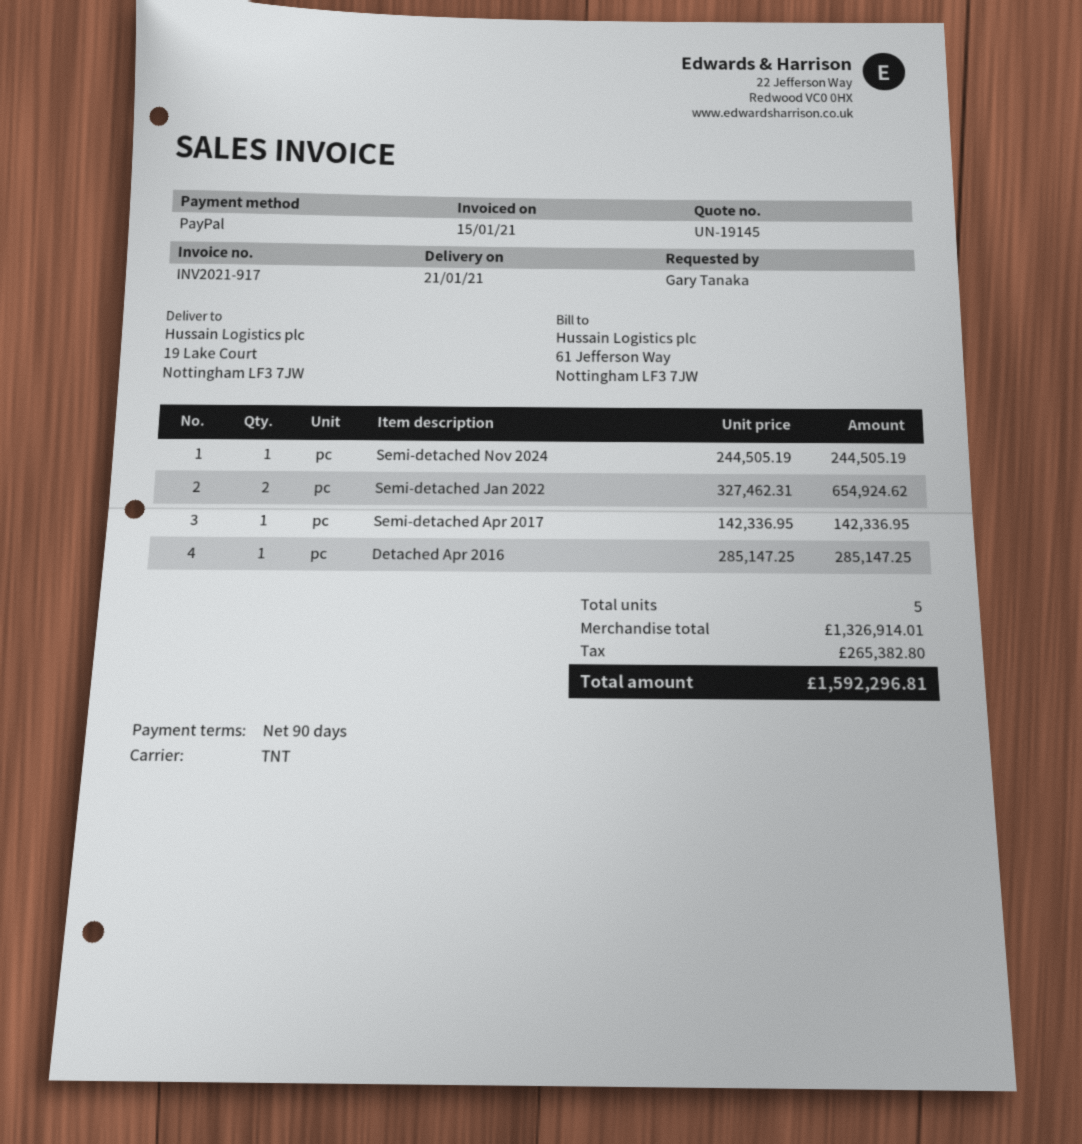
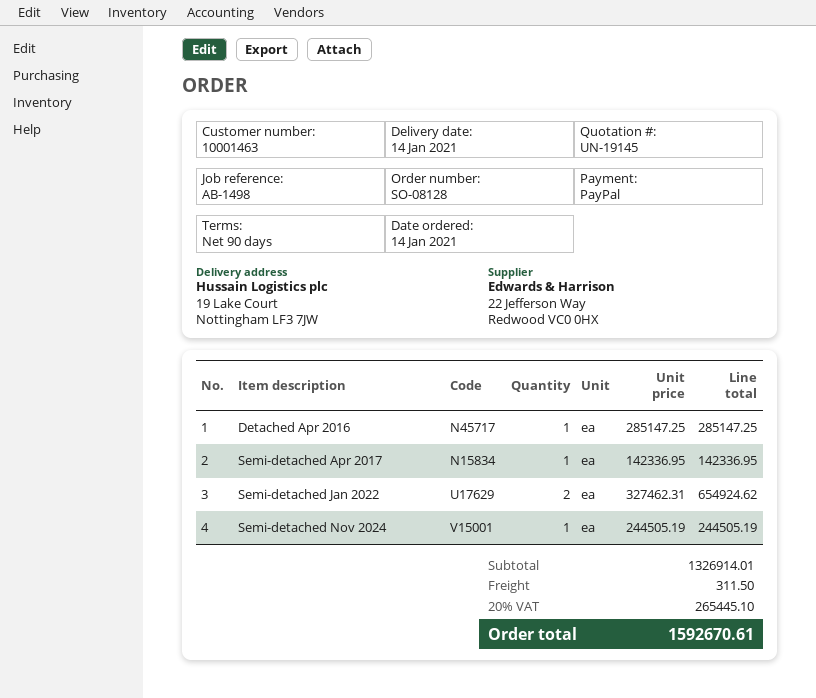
delivery date: 2021-01-21 -> 2021-01-14
shipping: none -> 311.50
tax: 265382.80 -> 265445.10
total: 1592296.81 -> 1592670.61

